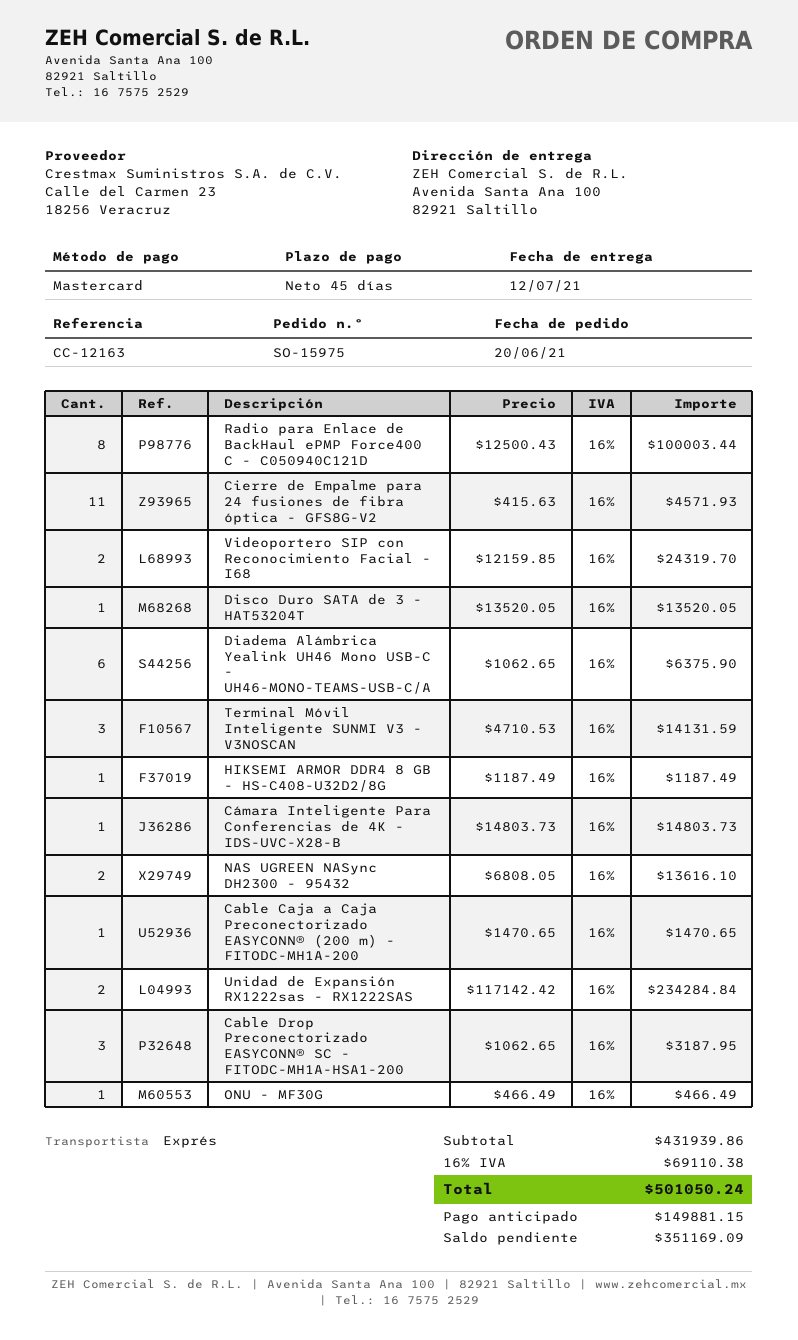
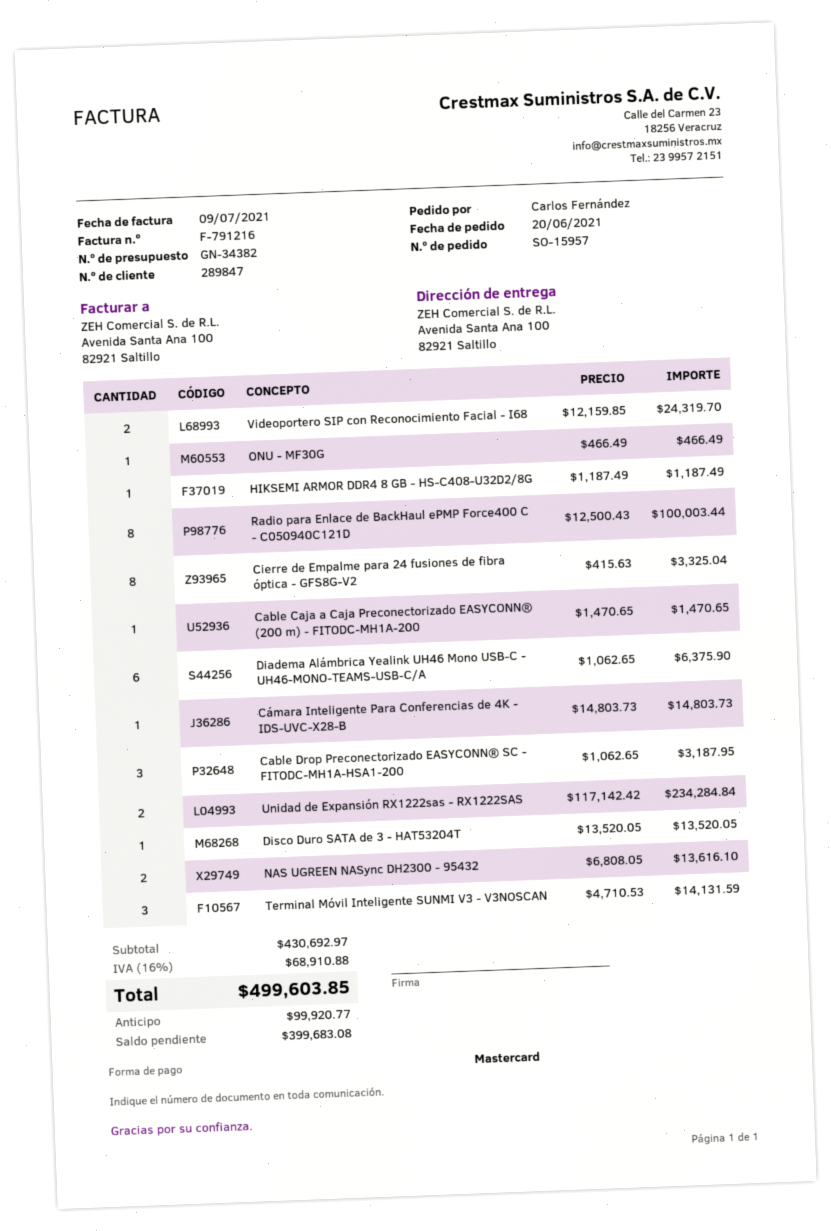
order number: SO-15975 -> SO-15957
Cierre de Empalme para 24 fusiones de fibra óptica - GFS8G-V2: 11 x 415.63 = 4571.93 -> 8 x 415.63 = 3325.04
subtotal: 431939.86 -> 430692.97
tax: 16% = 69110.38 -> 16% = 68910.88
total: 501050.24 -> 499603.85
deposit: 149881.15 -> 99920.77
balance: 351169.09 -> 399683.08

